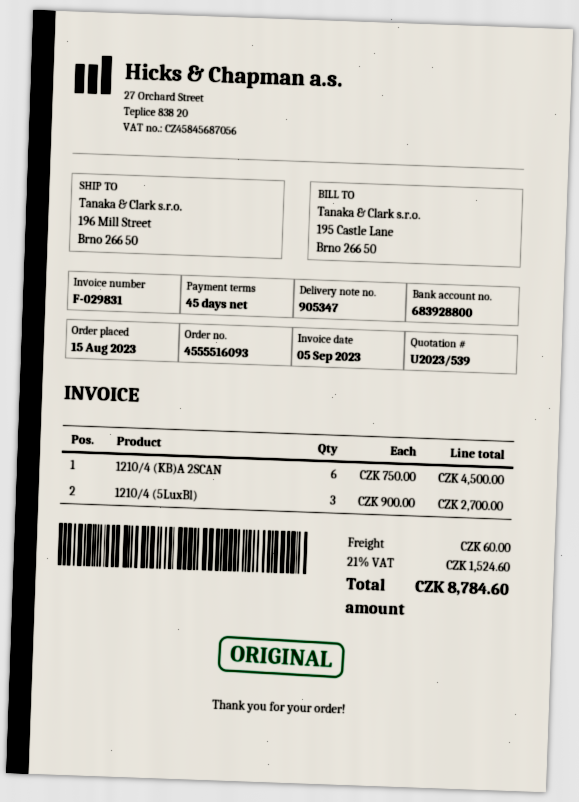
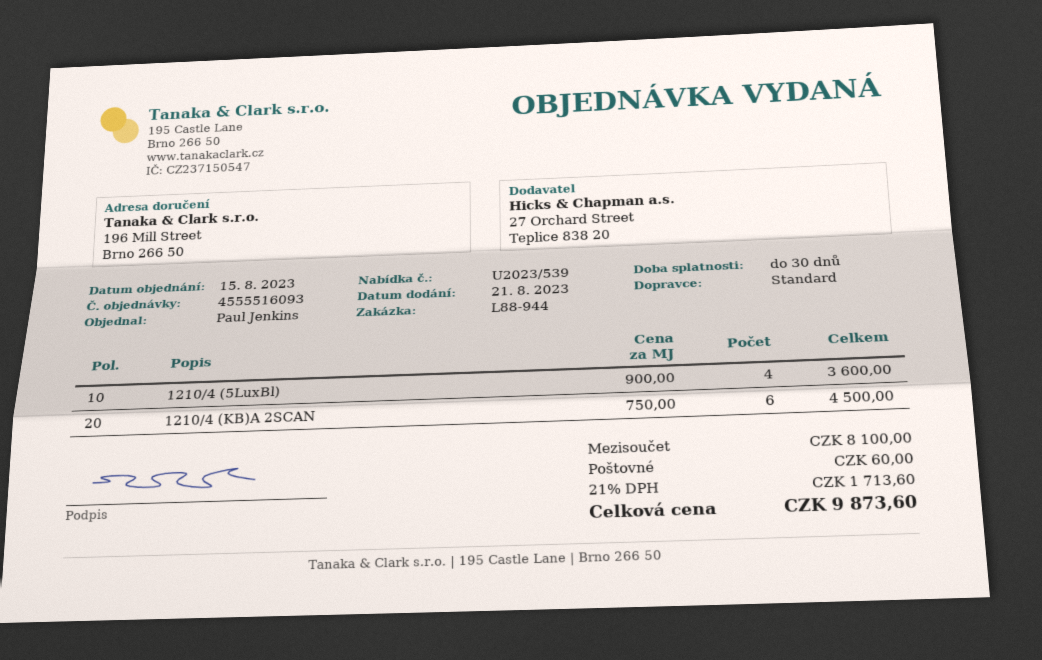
payment terms: 45 days -> 30 days
1210/4 (5LuxBl): 3 x 900.00 = 2700.00 -> 4 x 900.00 = 3600.00
tax: 21% = 1524.60 -> 21% = 1713.60
total: 8784.60 -> 9873.60

